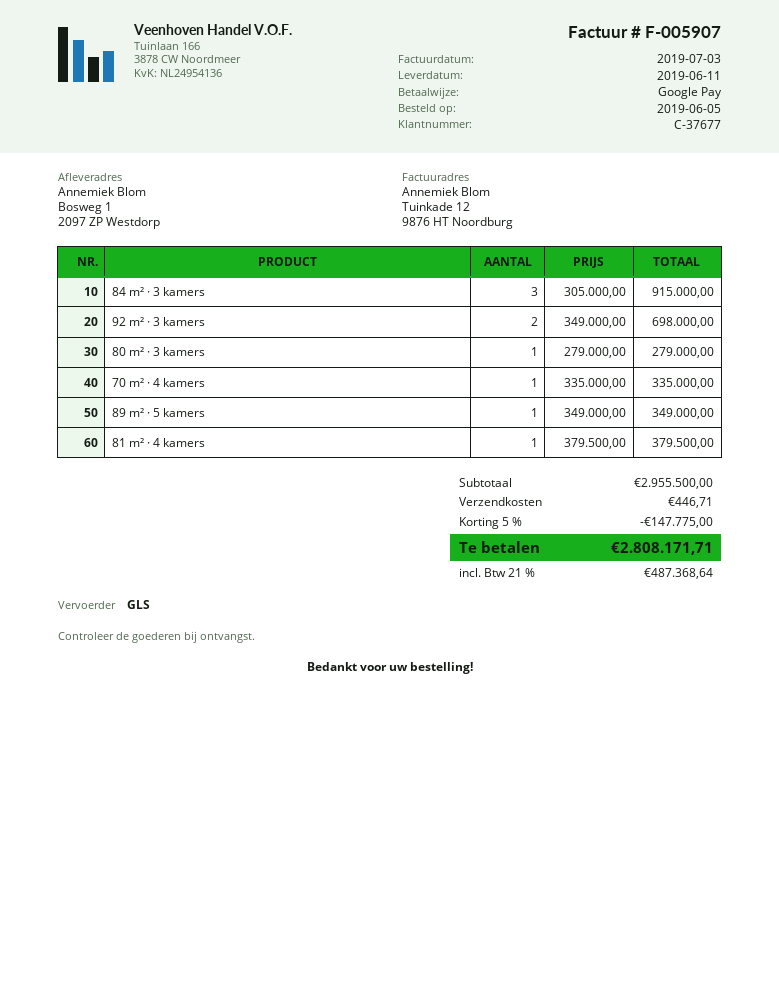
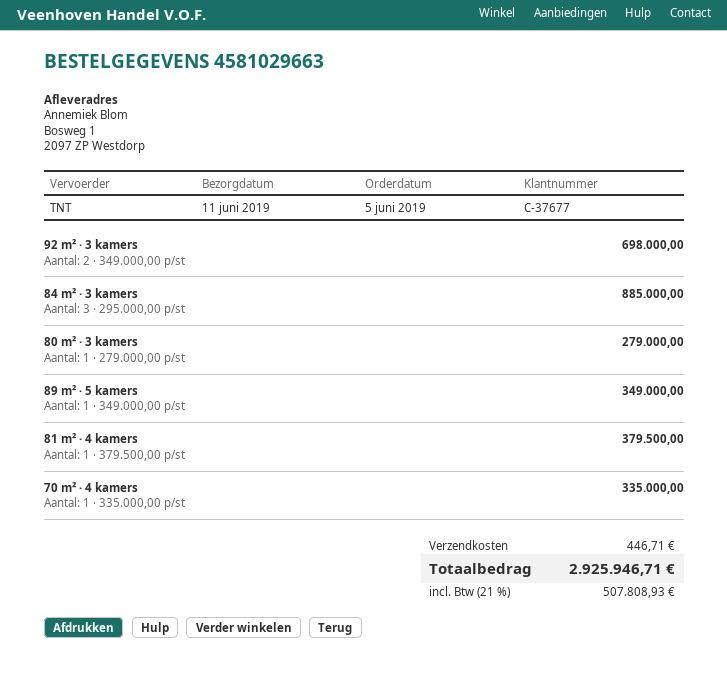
shipping method: GLS -> TNT
84 m² · 3 kamers: 3 x 305000.00 = 915000.00 -> 3 x 295000.00 = 885000.00
discount: 5% = 147775.00 -> none
tax: 21% = 487368.64 -> 21% = 507808.93
total: 2808171.71 -> 2925946.71

